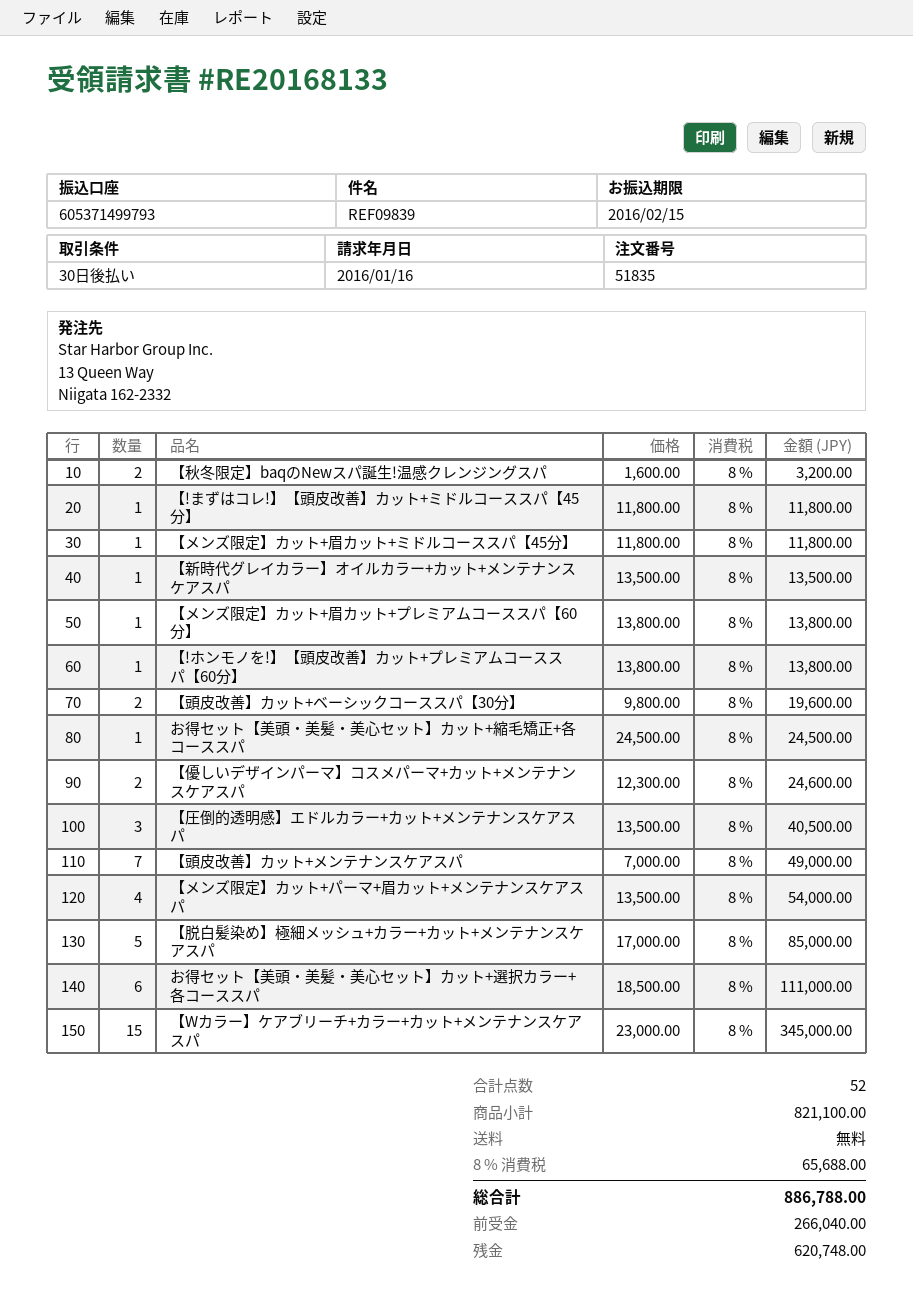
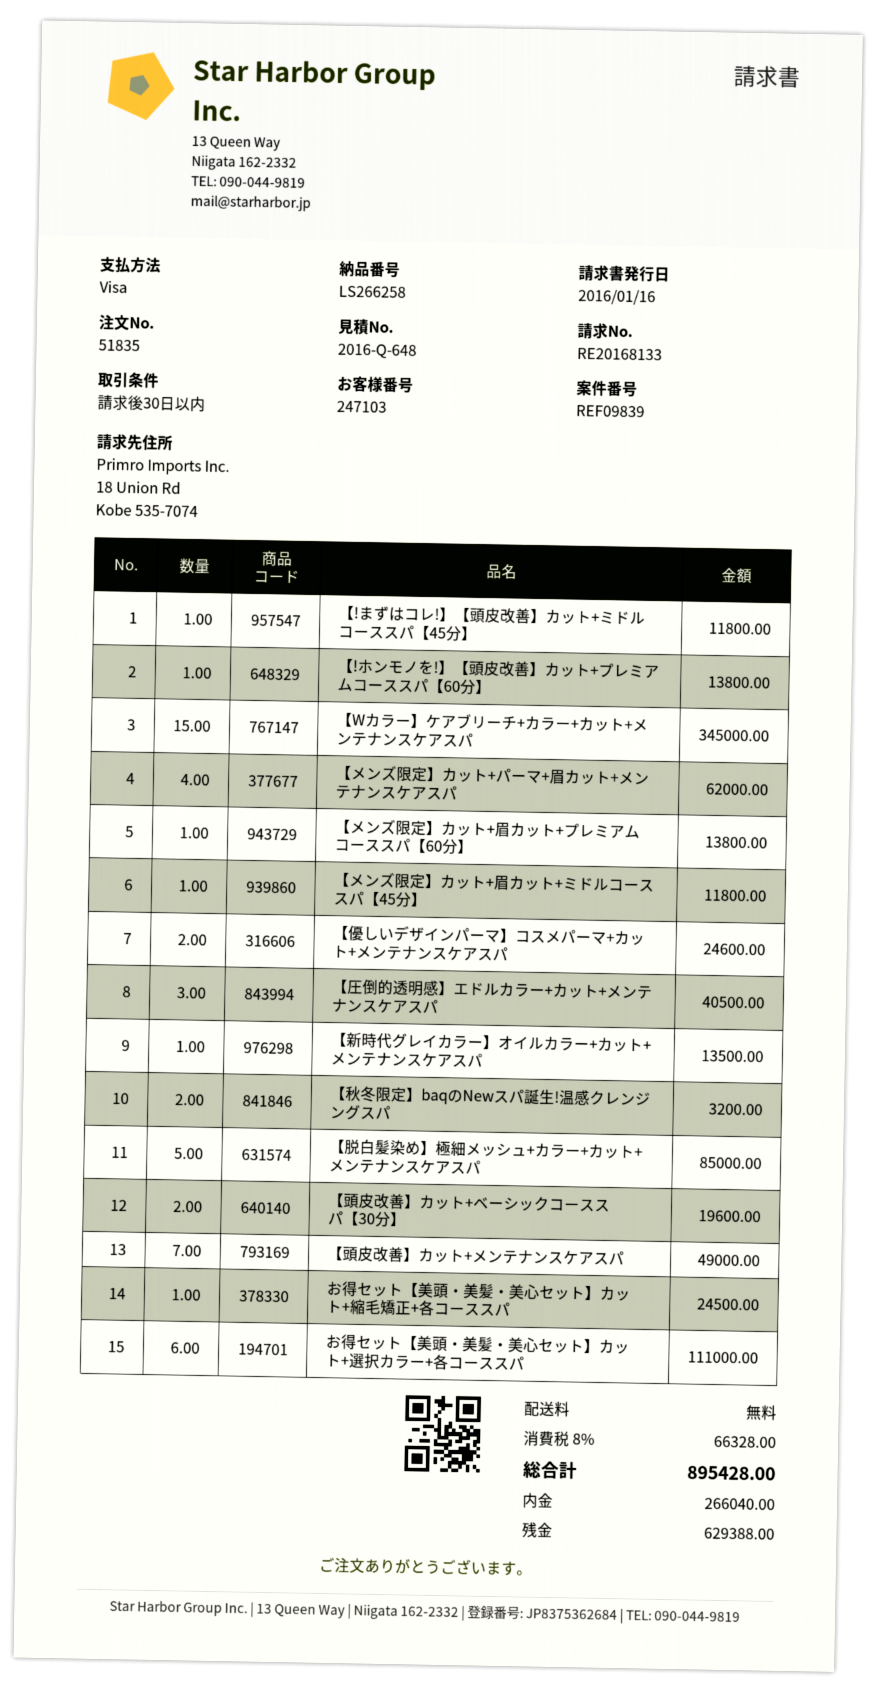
【メンズ限定】カット+パーマ+眉カット+メンテナンスケアスパ: 4 for 54000.00 -> 4 for 62000.00
tax: 8% = 65688.00 -> 8% = 66328.00
total: 886788.00 -> 895428.00
balance: 620748.00 -> 629388.00

